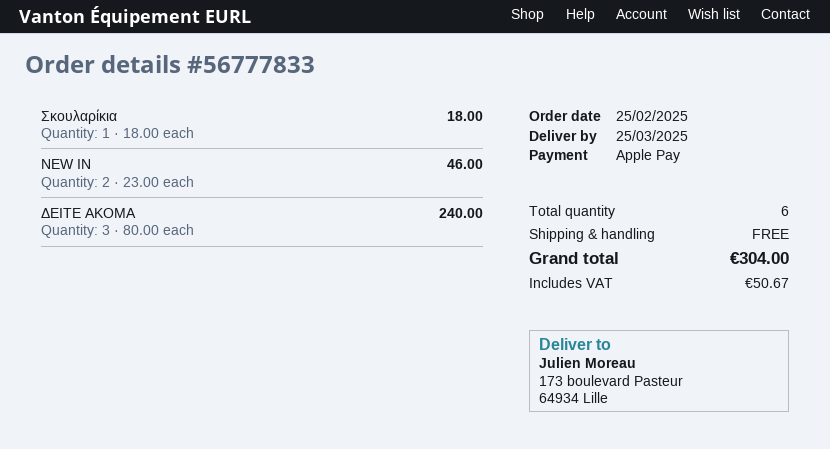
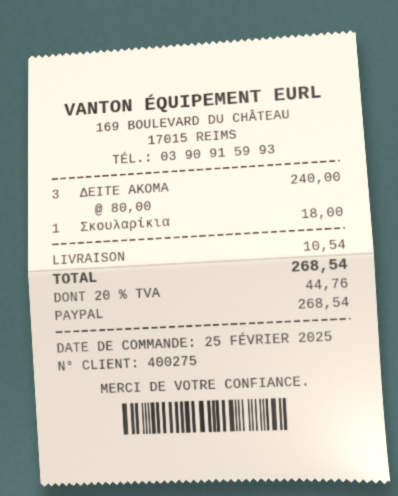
payment method: Apple Pay -> PayPal
NEW IN: 2 x 23.00 = 46.00 -> none
shipping: 0.00 -> 10.54
tax: 50.67 -> 44.76
total: 304.00 -> 268.54

